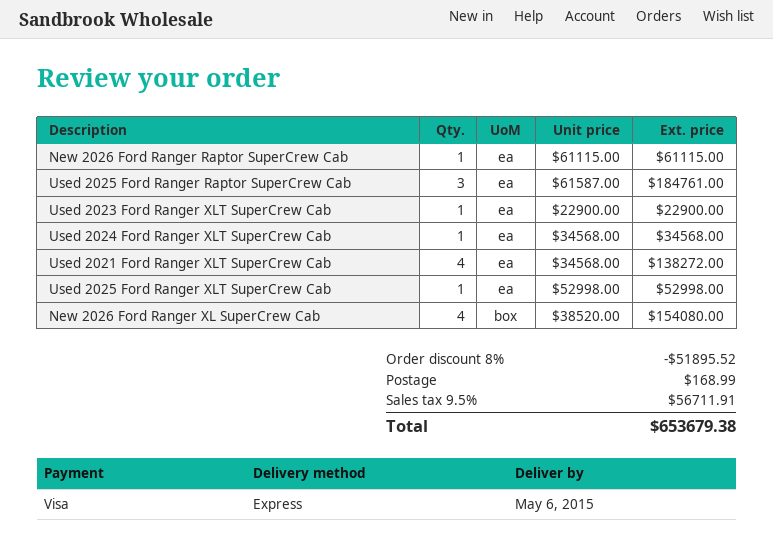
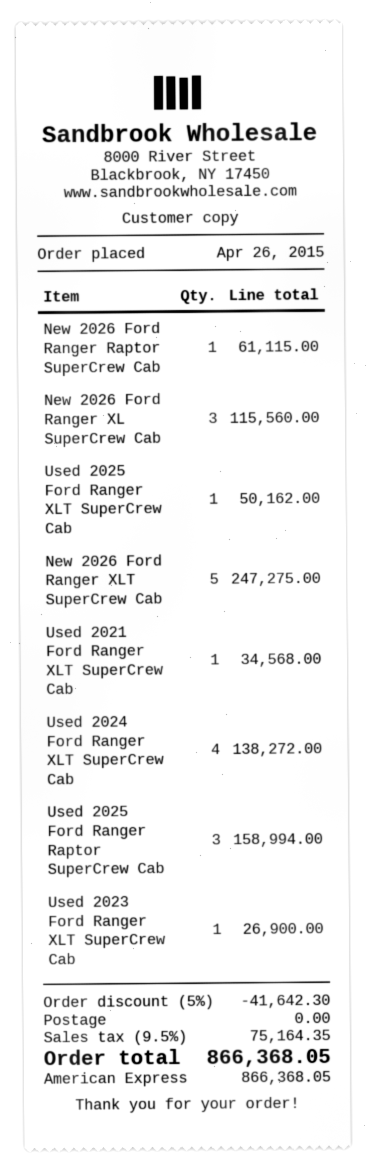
payment method: Visa -> American Express
Used 2025 Ford Ranger Raptor SuperCrew Cab: 3 for 184761.00 -> 3 for 158994.00
Used 2023 Ford Ranger XLT SuperCrew Cab: 1 for 22900.00 -> 1 for 26900.00
Used 2024 Ford Ranger XLT SuperCrew Cab: 1 for 34568.00 -> 4 for 138272.00
Used 2021 Ford Ranger XLT SuperCrew Cab: 4 for 138272.00 -> 1 for 34568.00
Used 2025 Ford Ranger XLT SuperCrew Cab: 1 for 52998.00 -> 1 for 50162.00
New 2026 Ford Ranger XL SuperCrew Cab: 4 for 154080.00 -> 3 for 115560.00
New 2026 Ford Ranger XLT SuperCrew Cab: none -> 5 for 247275.00
discount: 8% = 51895.52 -> 5% = 41642.30
shipping: 168.99 -> 0.00
tax: 9.5% = 56711.91 -> 9.5% = 75164.35
total: 653679.38 -> 866368.05

